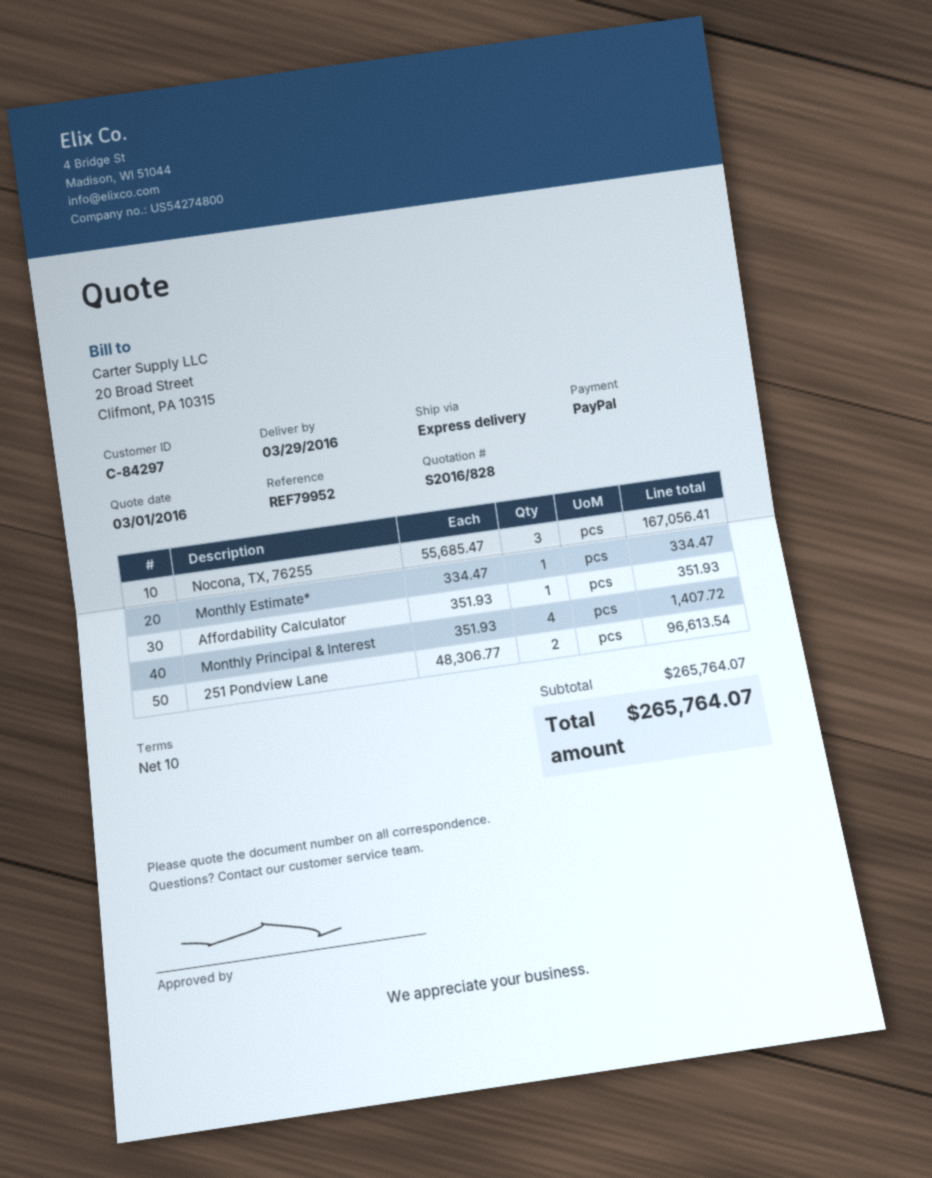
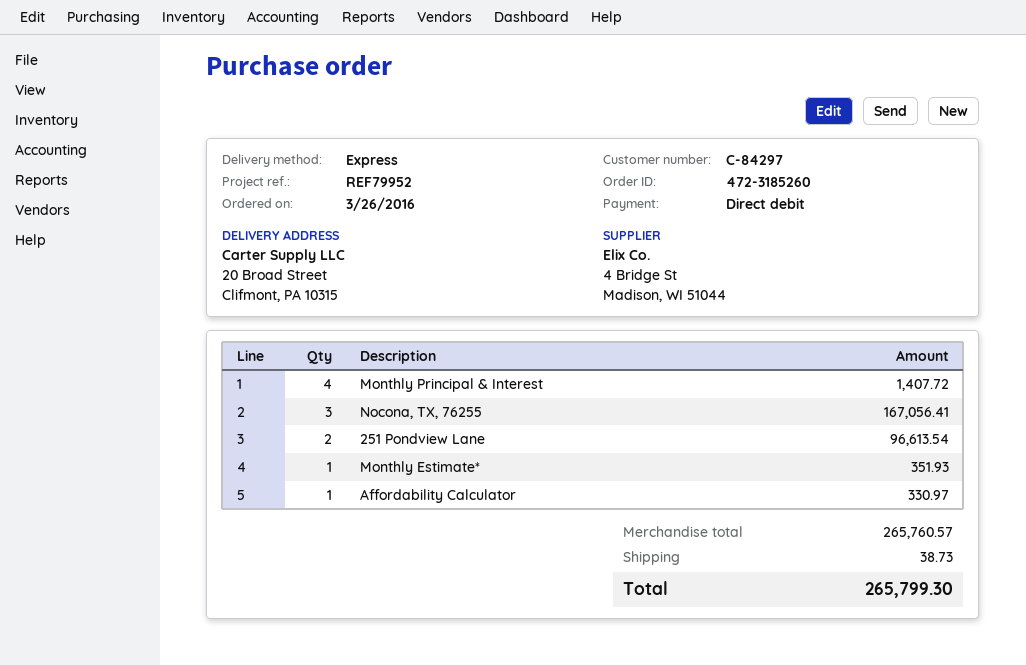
payment method: PayPal -> direct debit
Monthly Estimate*: 1 for 334.47 -> 1 for 351.93
Affordability Calculator: 1 for 351.93 -> 1 for 330.97
subtotal: 265764.07 -> 265760.57
shipping: none -> 38.73
total: 265764.07 -> 265799.30

